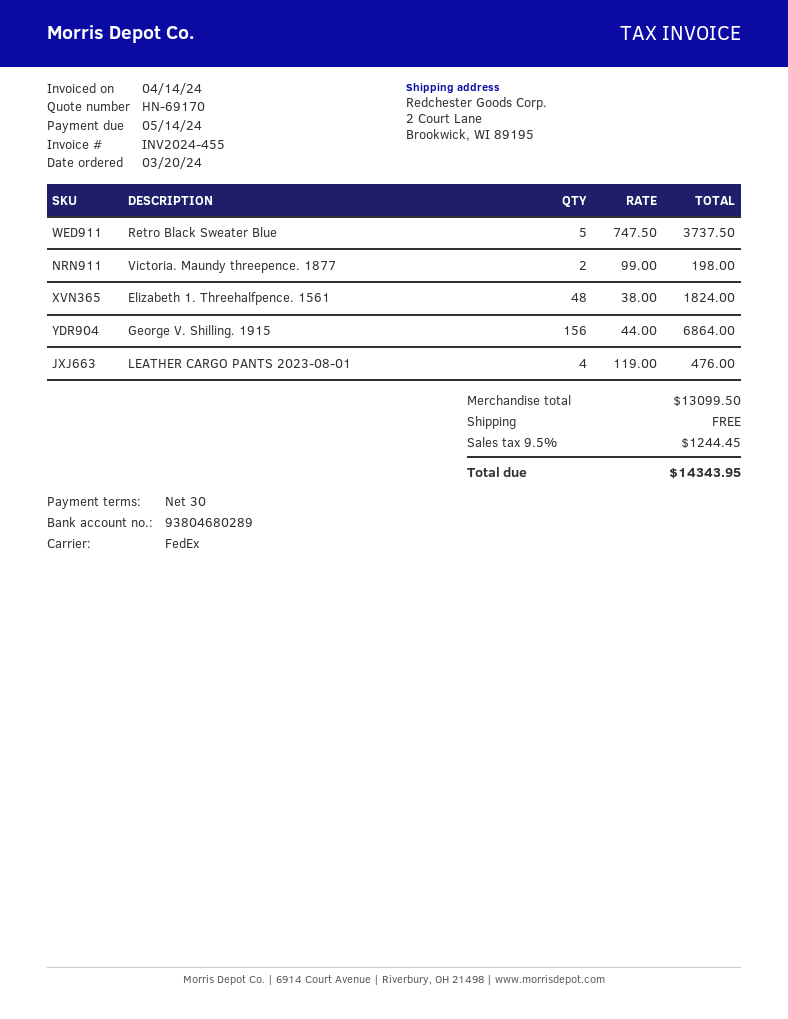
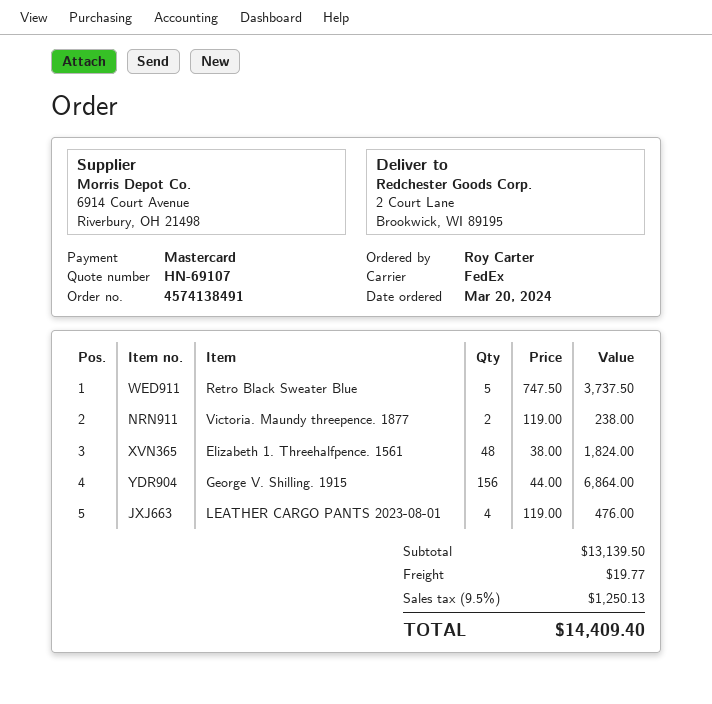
quote number: HN-69170 -> HN-69107
Victoria. Maundy threepence. 1877: 2 x 99.00 = 198.00 -> 2 x 119.00 = 238.00
subtotal: 13099.50 -> 13139.50
shipping: 0.00 -> 19.77
tax: 9.5% = 1244.45 -> 9.5% = 1250.13
total: 14343.95 -> 14409.40

